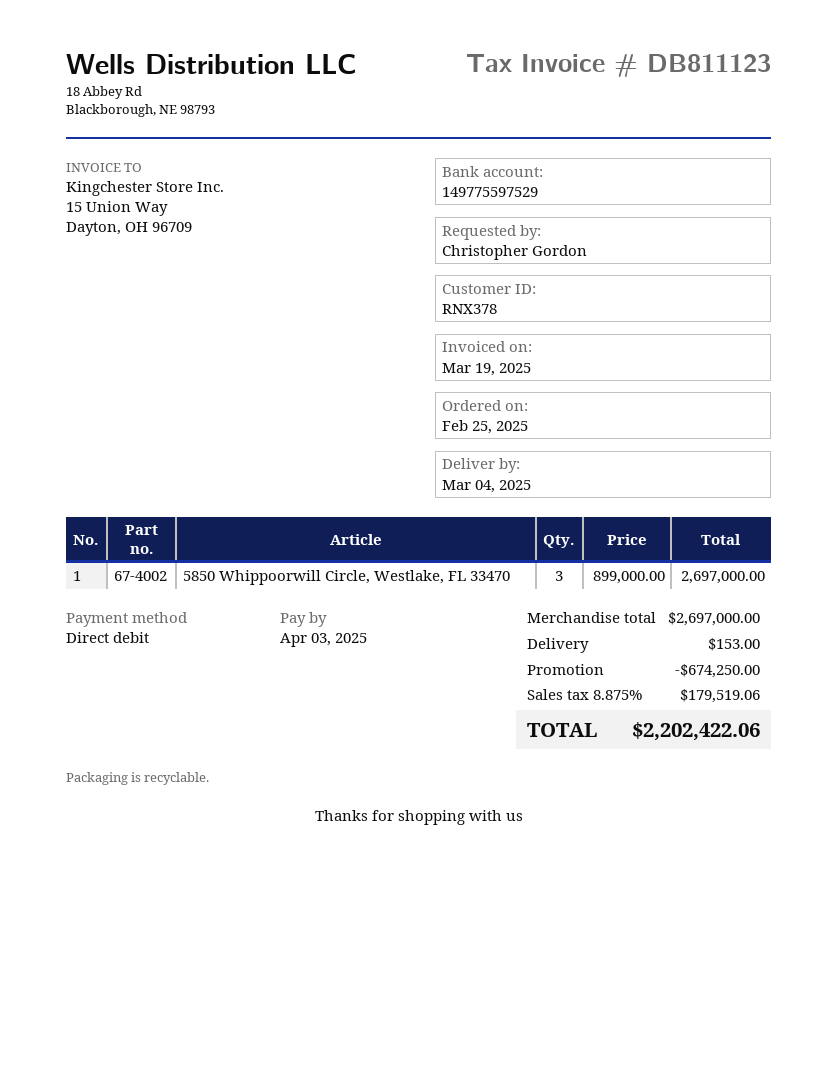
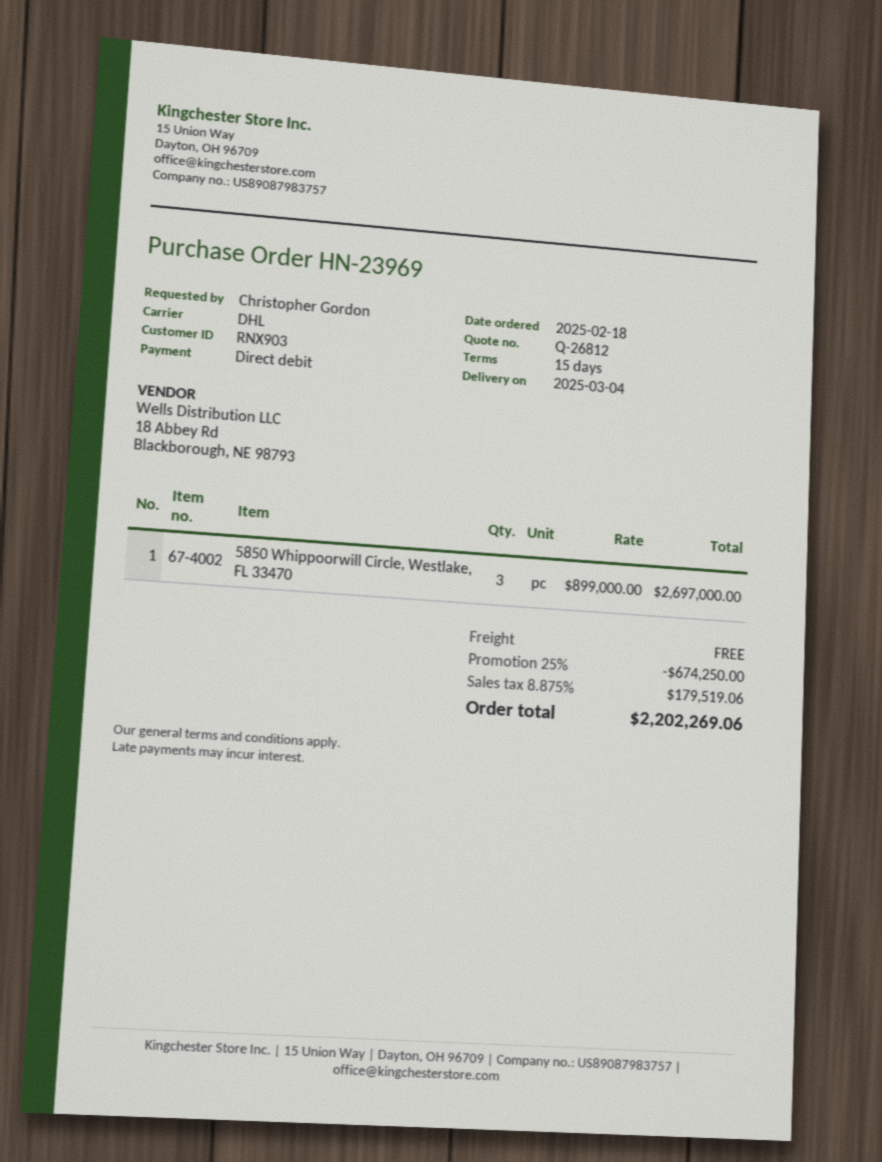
order date: 2025-02-25 -> 2025-02-18
customer number: RNX378 -> RNX903
shipping: 153.00 -> 0.00
total: 2202422.06 -> 2202269.06

